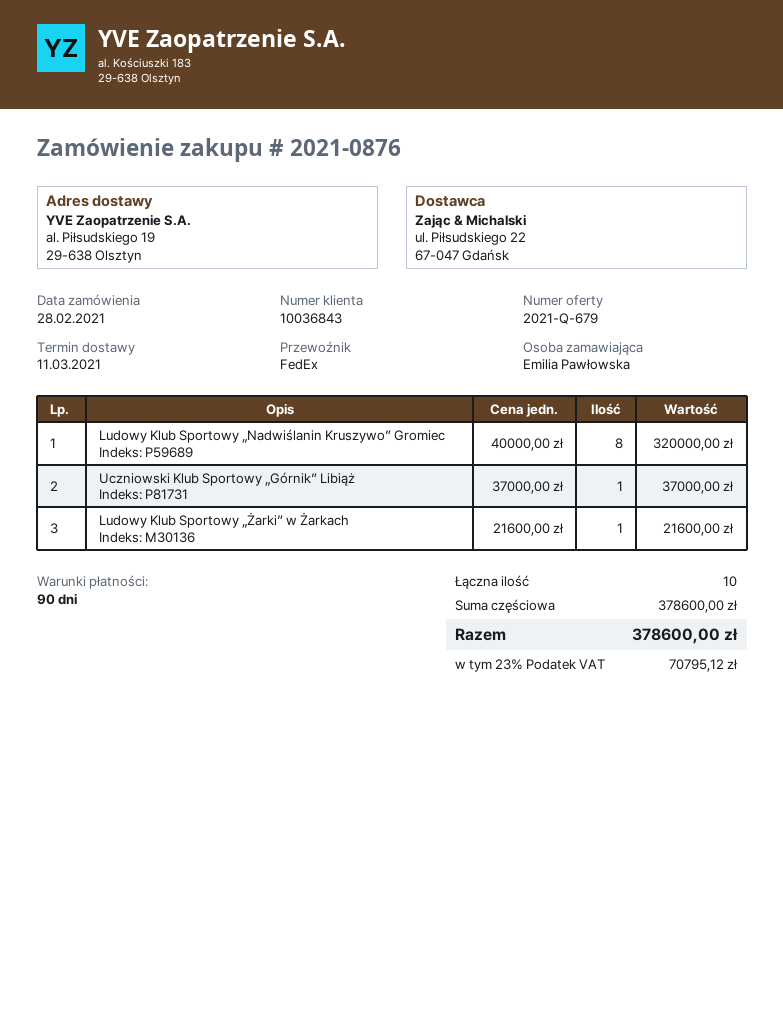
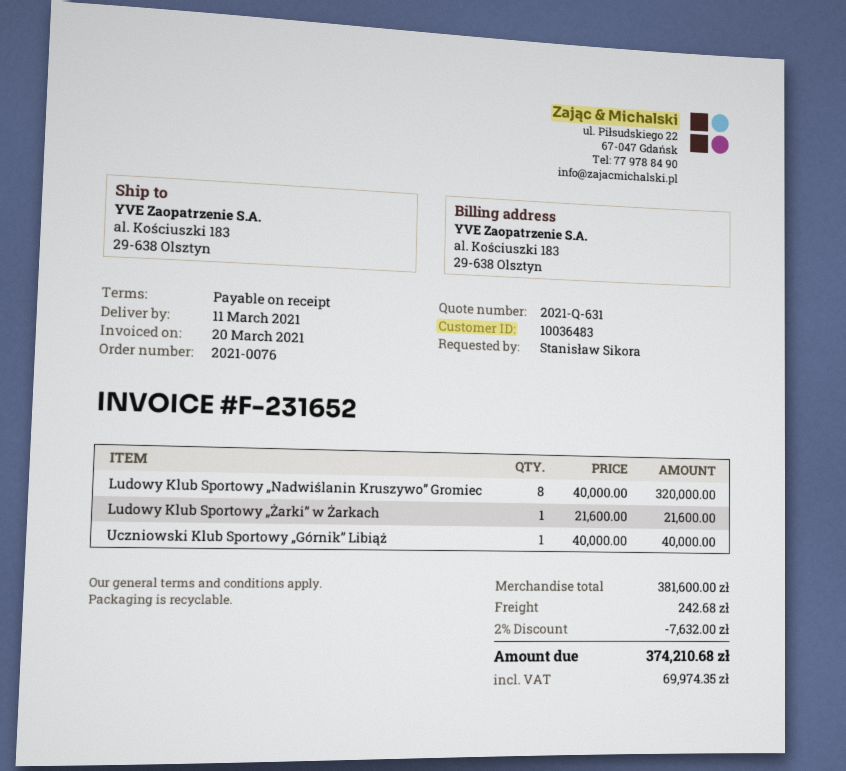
quote number: 2021-Q-679 -> 2021-Q-631
order number: 2021-0876 -> 2021-0076
payment terms: 90 days -> on receipt
customer number: 10036843 -> 10036483
ordered by: Emilia Pawłowska -> Stanisław Sikora
ship to: al. Piłsudskiego 19, 29-638 Olsztyn -> al. Kościuszki 183, 29-638 Olsztyn
Uczniowski Klub Sportowy „Górnik” Libiąż: 1 x 37000.00 = 37000.00 -> 1 x 40000.00 = 40000.00
subtotal: 378600.00 -> 381600.00
discount: none -> 2% = 7632.00
shipping: none -> 242.68
tax: 70795.12 -> 69974.35
total: 378600.00 -> 374210.68

